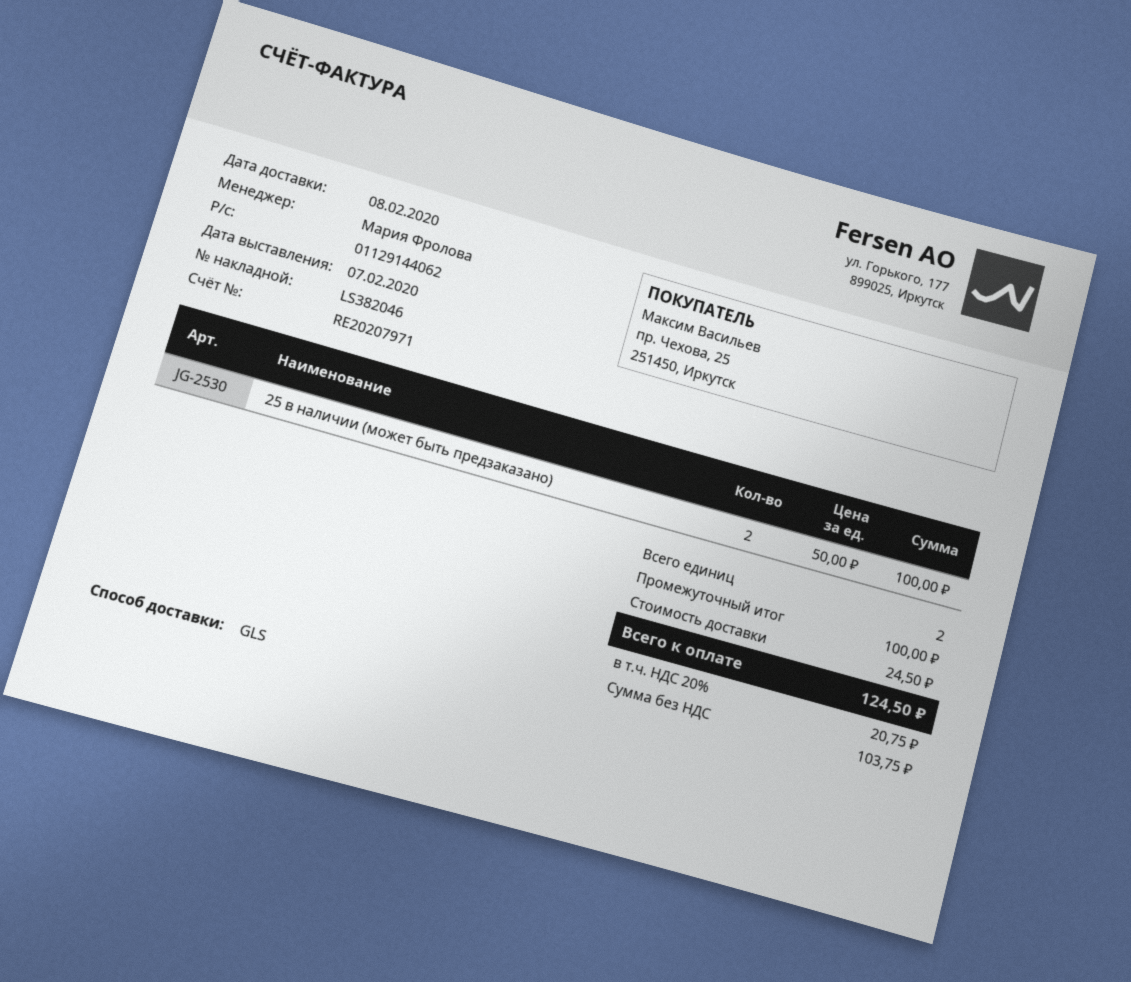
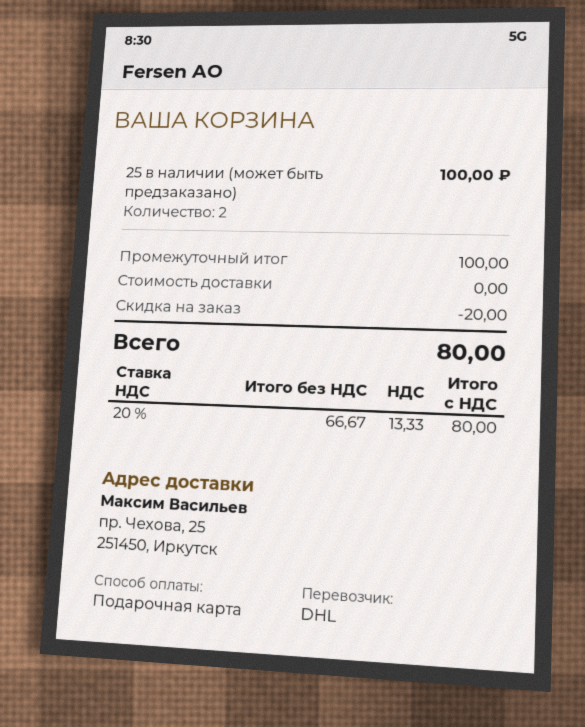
shipping method: GLS -> DHL
discount: none -> 20.00
shipping: 24.50 -> 0.00
net: 103.75 -> 66.67
tax: 20% = 20.75 -> 20% = 13.33
total: 124.50 -> 80.00

